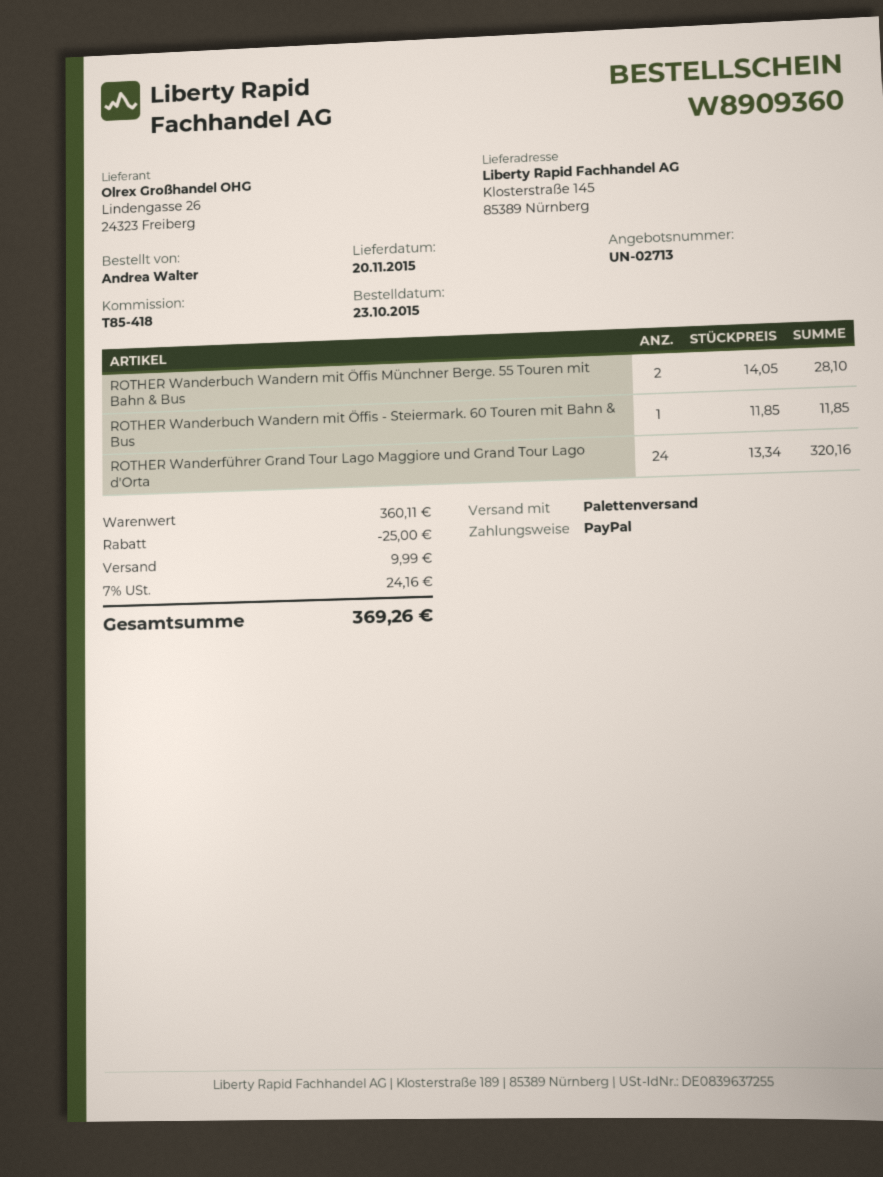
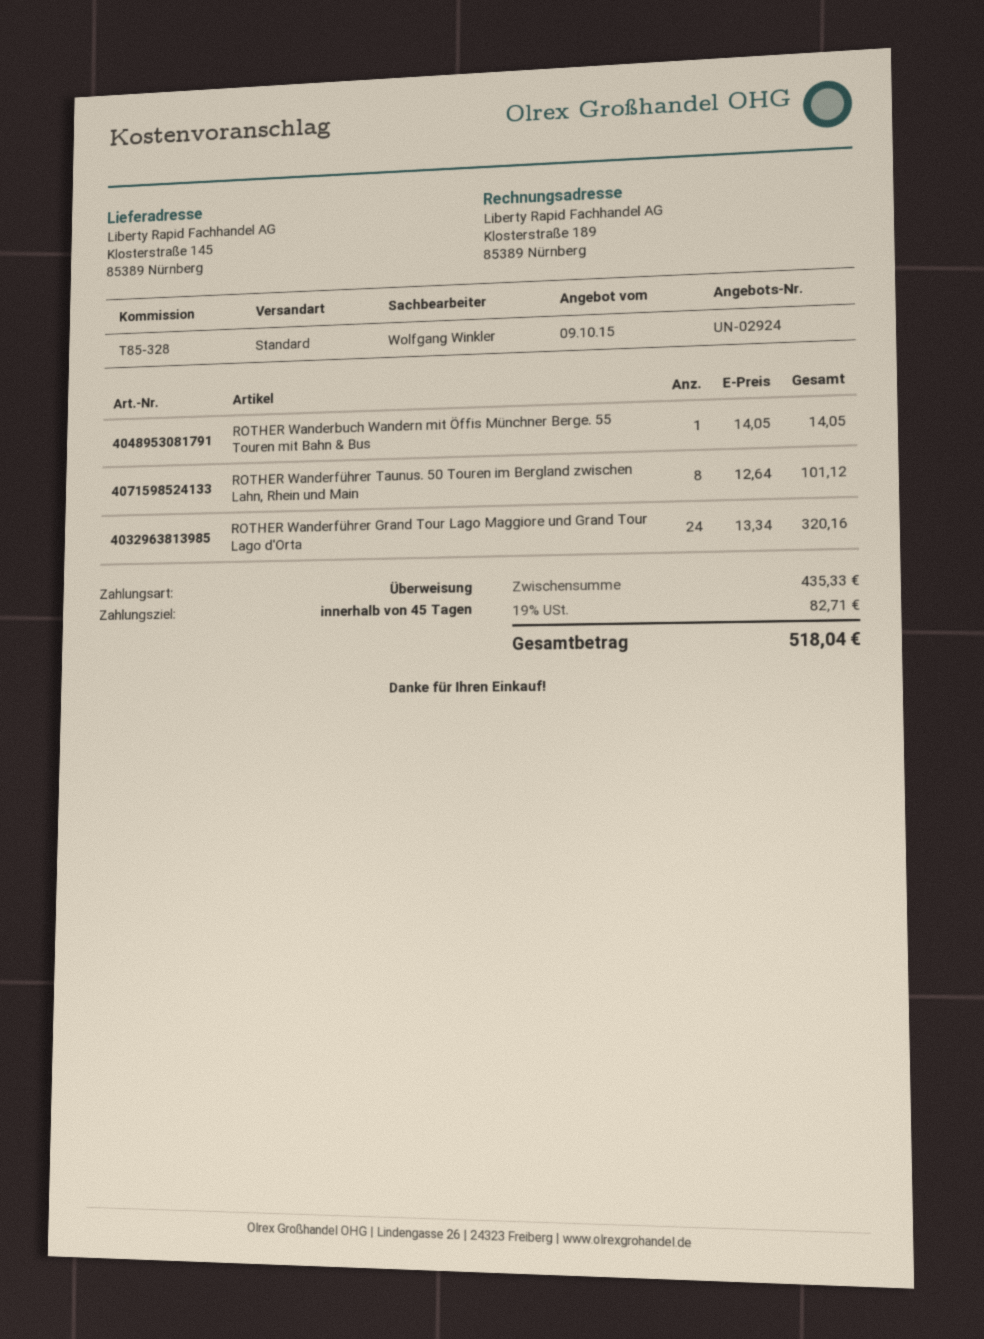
quote number: UN-02713 -> UN-02924
reference: T85-418 -> T85-328
payment method: PayPal -> bank transfer
shipping method: pallet freight -> standard
ROTHER Wanderbuch Wandern mit Öffis Münchner Berge. 55 Touren mit Bahn & Bus: 2 x 14.05 = 28.10 -> 1 x 14.05 = 14.05
ROTHER Wanderbuch Wandern mit Öffis - Steiermark. 60 Touren mit Bahn & Bus: 1 x 11.85 = 11.85 -> none
ROTHER Wanderführer Taunus. 50 Touren im Bergland zwischen Lahn, Rhein und Main: none -> 8 x 12.64 = 101.12
subtotal: 360.11 -> 435.33
discount: 25.00 -> none
shipping: 9.99 -> none
tax: 7% = 24.16 -> 19% = 82.71
total: 369.26 -> 518.04

